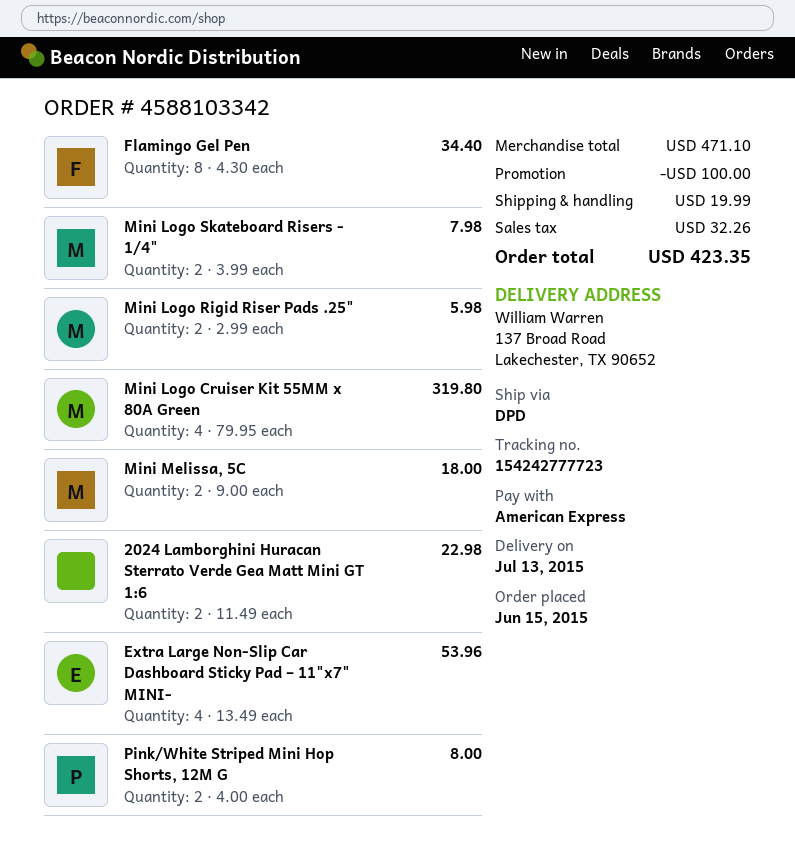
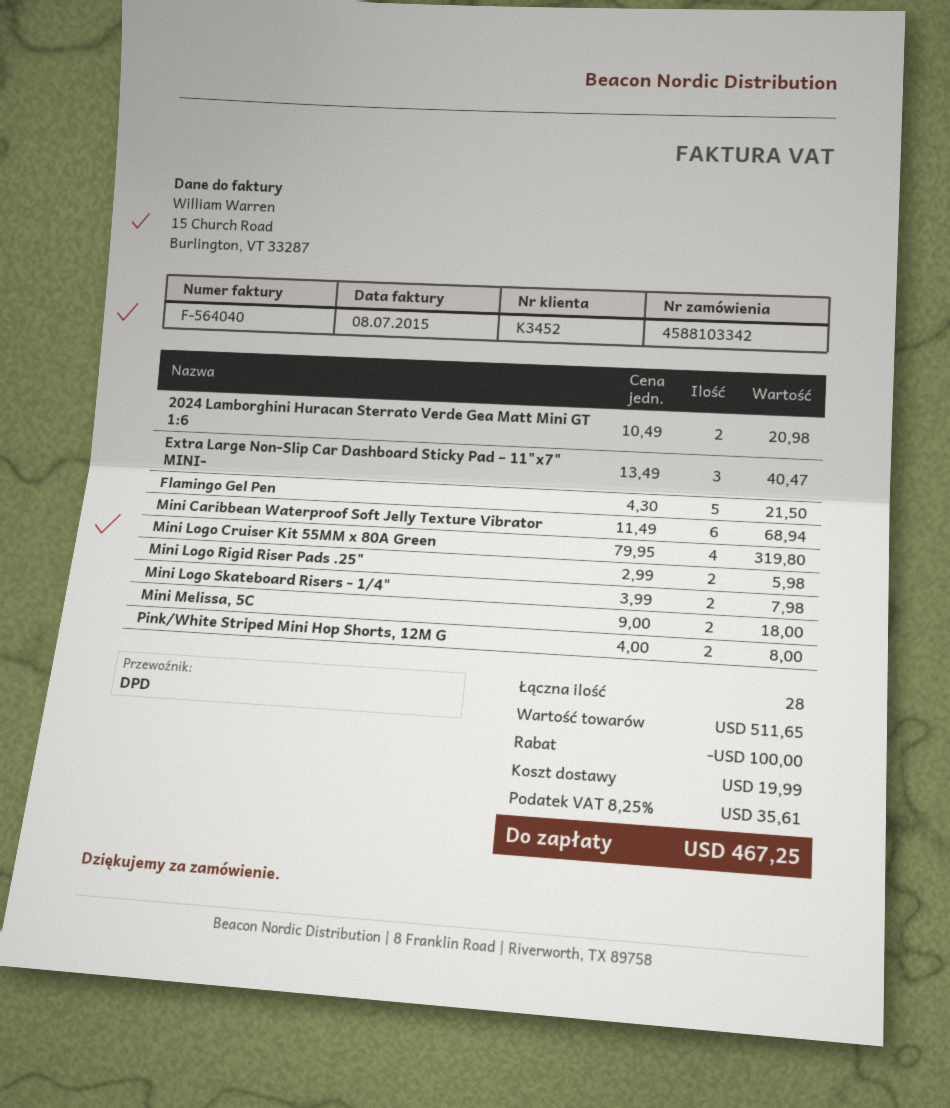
Flamingo Gel Pen: 8 x 4.30 = 34.40 -> 5 x 4.30 = 21.50
2024 Lamborghini Huracan Sterrato Verde Gea Matt Mini GT 1:6: 2 x 11.49 = 22.98 -> 2 x 10.49 = 20.98
Extra Large Non-Slip Car Dashboard Sticky Pad – 11"x7" MINI-: 4 x 13.49 = 53.96 -> 3 x 13.49 = 40.47
Mini Caribbean Waterproof Soft Jelly Texture Vibrator: none -> 6 x 11.49 = 68.94
subtotal: 471.10 -> 511.65
tax: 32.26 -> 35.61
total: 423.35 -> 467.25

